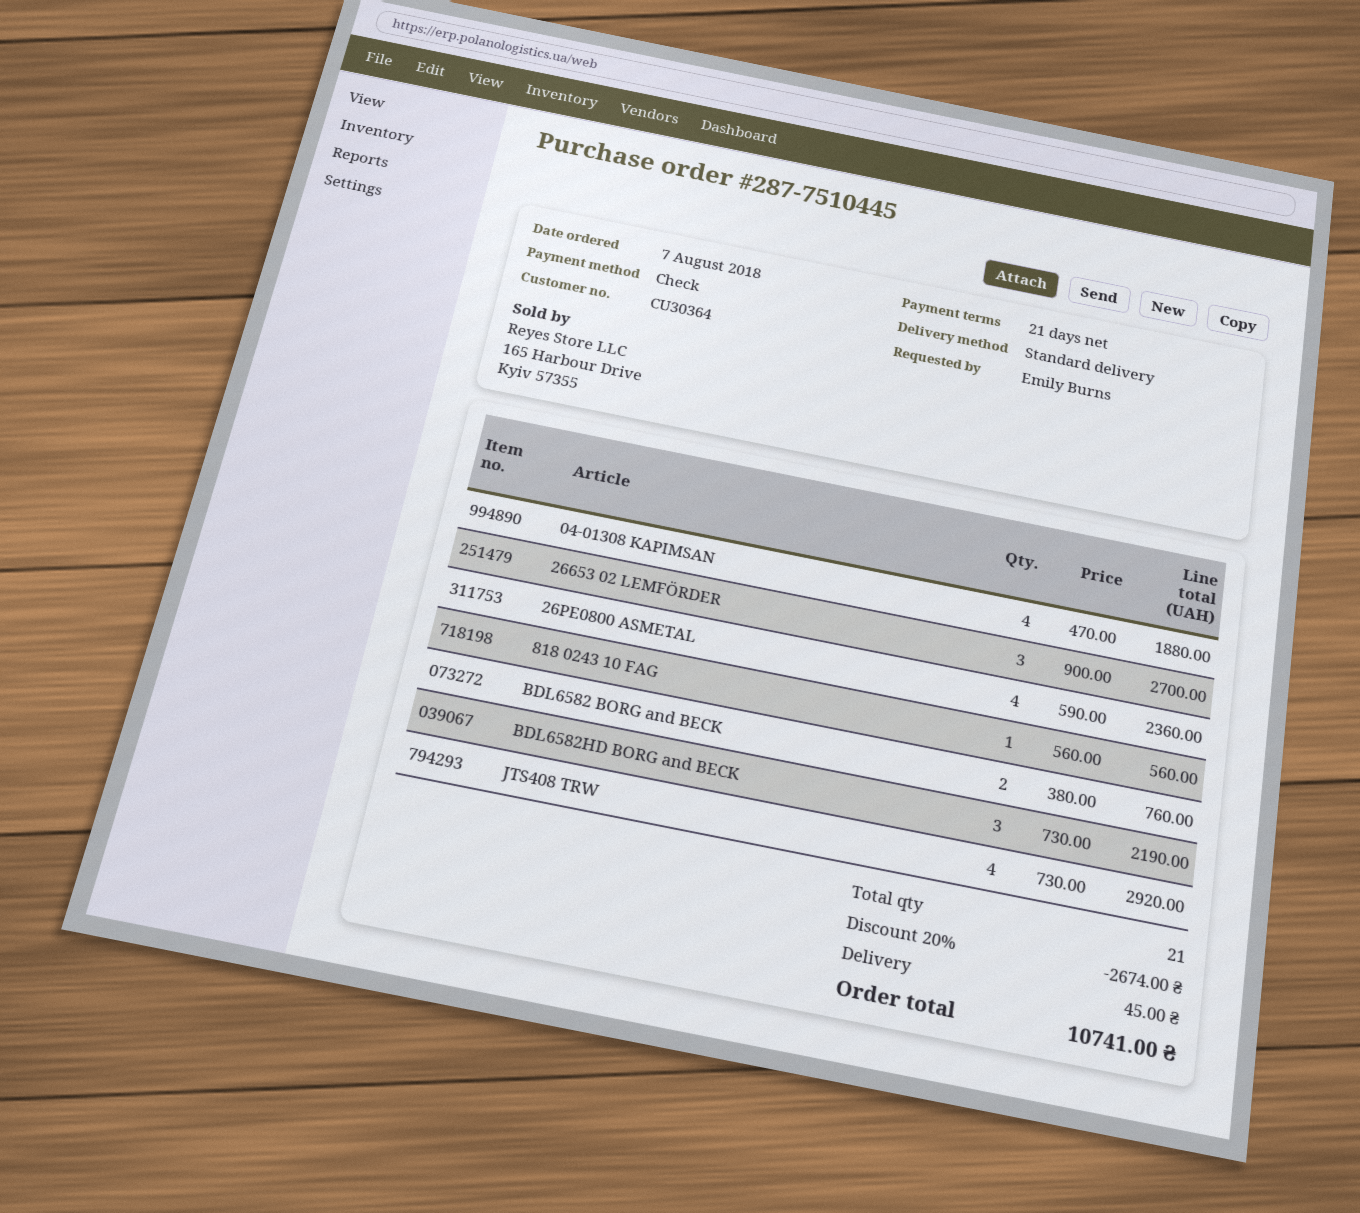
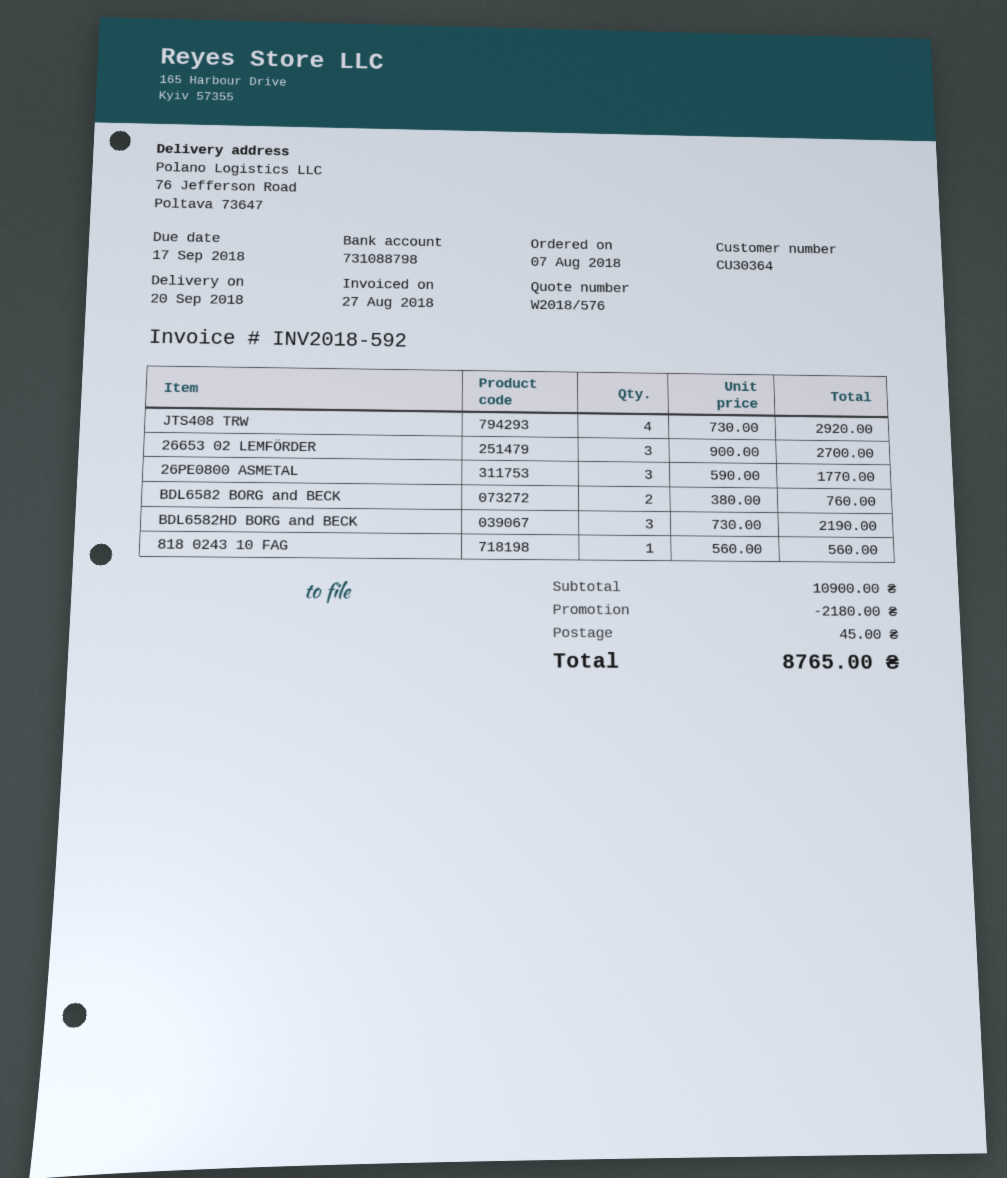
04-01308 KAPIMSAN: 4 x 470.00 = 1880.00 -> none
26PE0800 ASMETAL: 4 x 590.00 = 2360.00 -> 3 x 590.00 = 1770.00
discount: 2674.00 -> 2180.00
total: 10741.00 -> 8765.00

